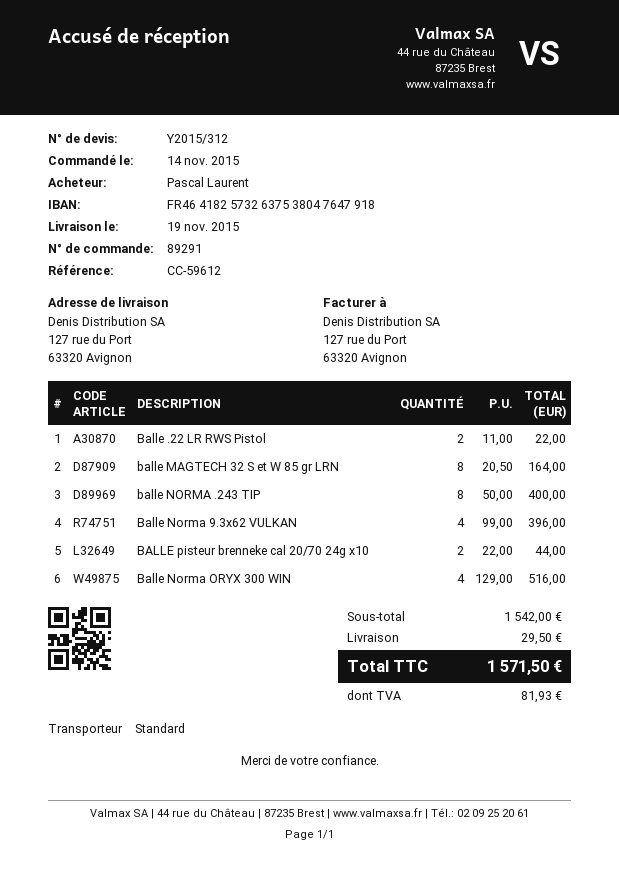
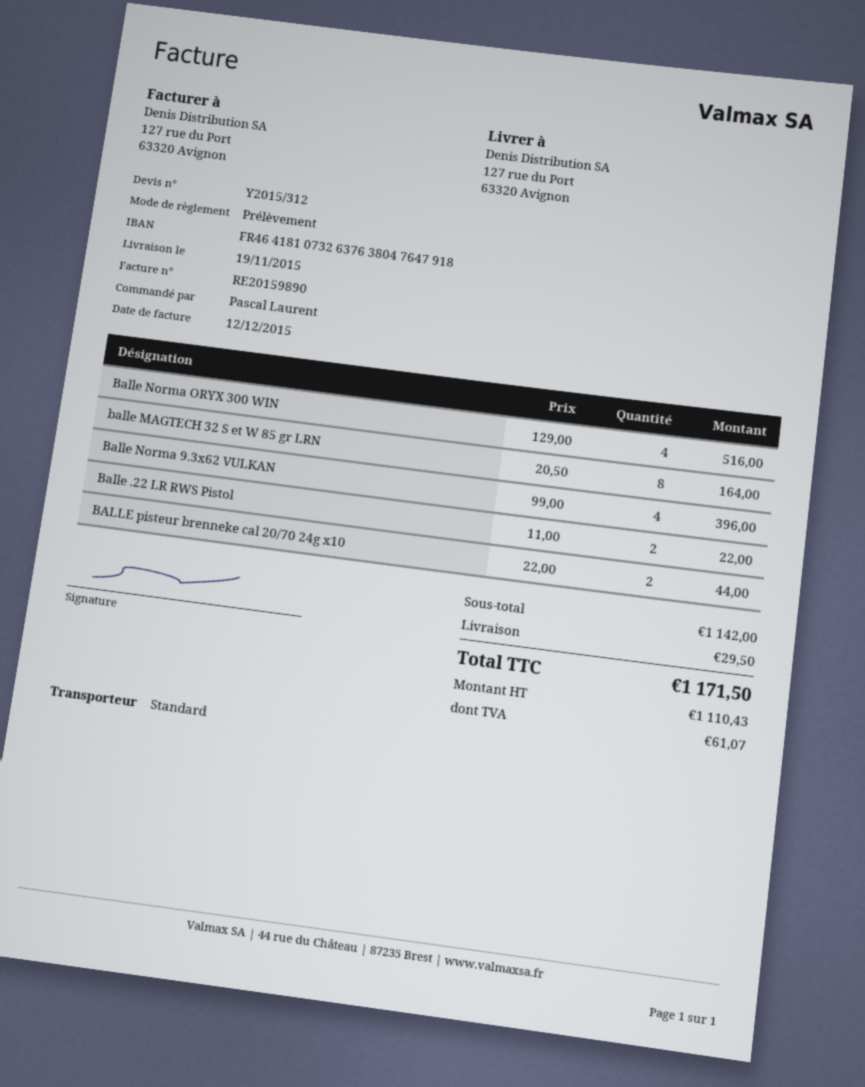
bank account: FR4641825732637538047647918 -> FR4641810732637638047647918
balle NORMA .243 TIP: 8 x 50.00 = 400.00 -> none
subtotal: 1542.00 -> 1142.00
tax: 81.93 -> 61.07
total: 1571.50 -> 1171.50

